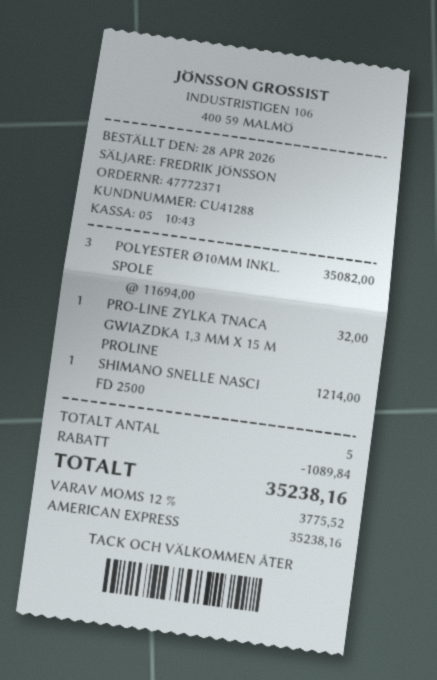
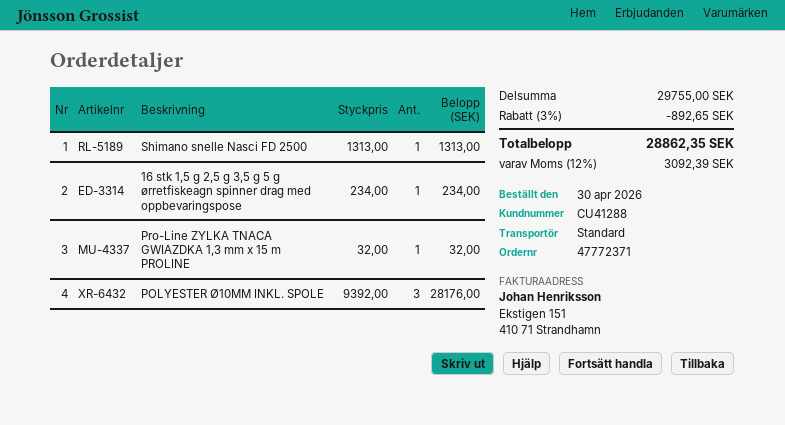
order date: 2026-04-28 -> 2026-04-30
POLYESTER Ø10MM INKL. SPOLE: 3 x 11694.00 = 35082.00 -> 3 x 9392.00 = 28176.00
SHIMANO SNELLE NASCI FD 2500: 1 x 1214.00 = 1214.00 -> 1 x 1313.00 = 1313.00
16 stk 1,5 g 2,5 g 3,5 g 5 g ørretfiskeagn spinner drag med oppbevaringspose: none -> 1 x 234.00 = 234.00
discount: 1089.84 -> 892.65
tax: 12% = 3775.52 -> 12% = 3092.39
total: 35238.16 -> 28862.35

